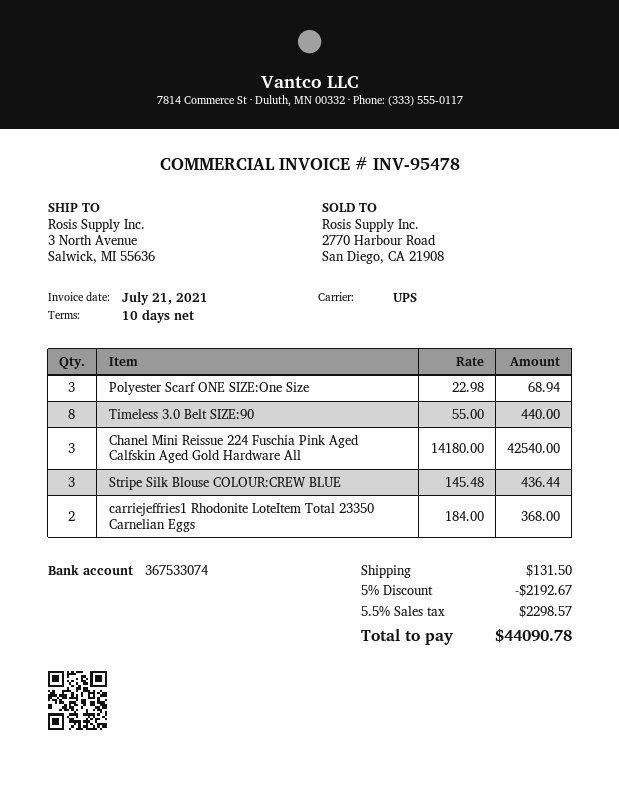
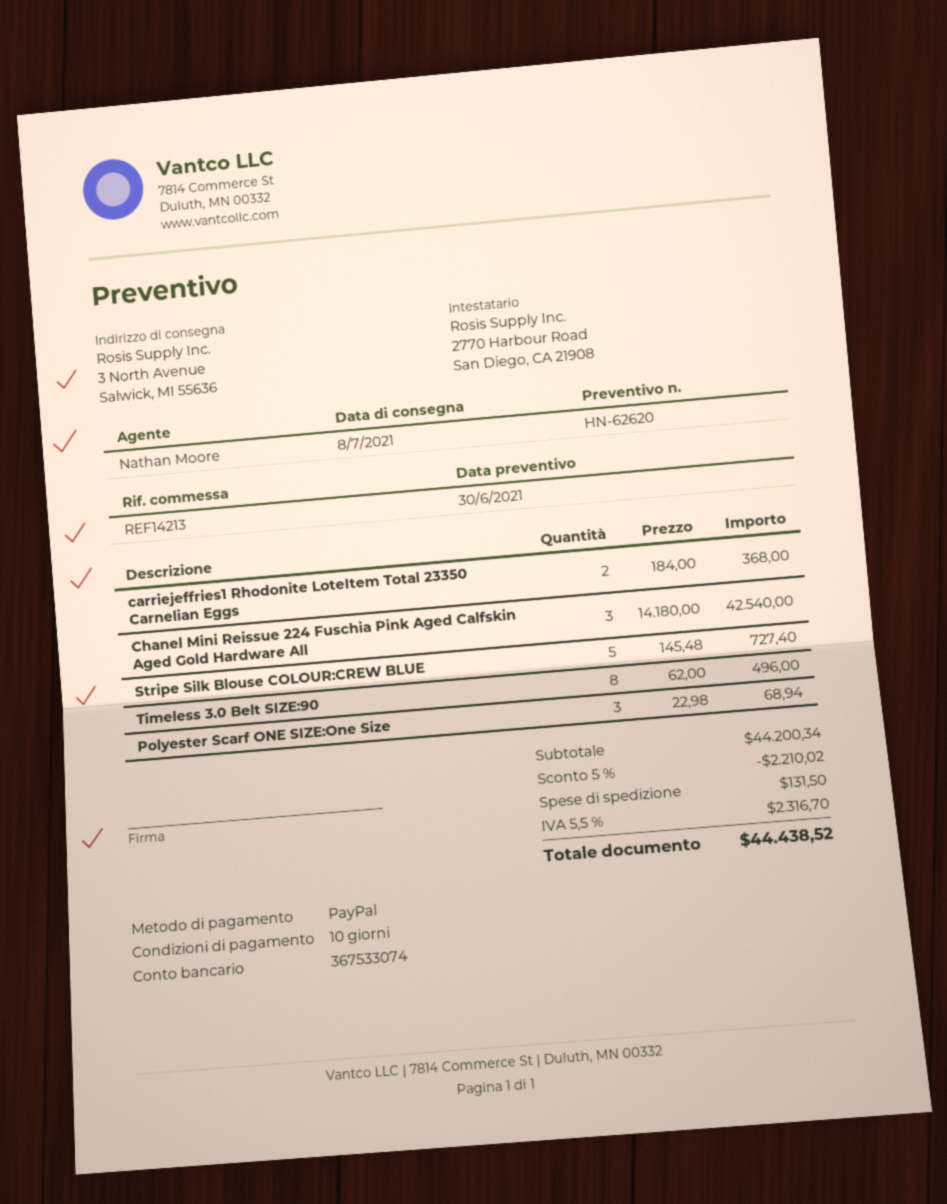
Timeless 3.0 Belt SIZE:90: 8 x 55.00 = 440.00 -> 8 x 62.00 = 496.00
Stripe Silk Blouse COLOUR:CREW BLUE: 3 x 145.48 = 436.44 -> 5 x 145.48 = 727.40
discount: 5% = 2192.67 -> 5% = 2210.02
tax: 5.5% = 2298.57 -> 5.5% = 2316.70
total: 44090.78 -> 44438.52

